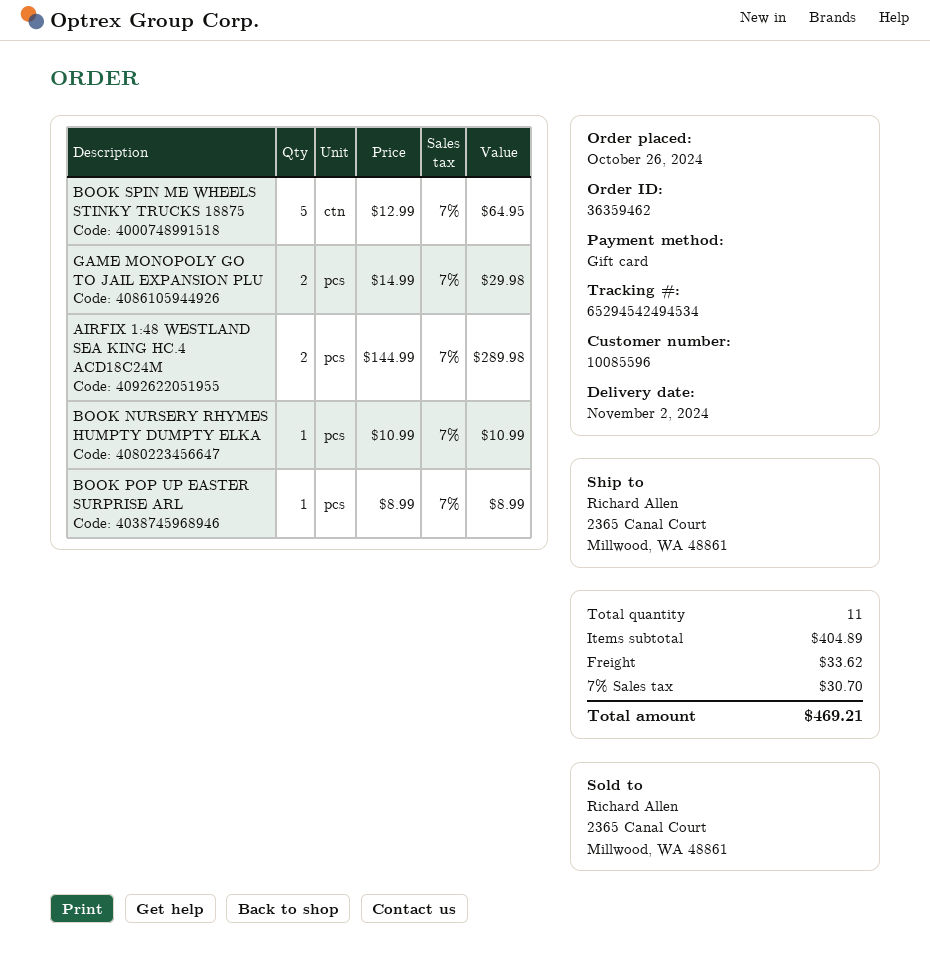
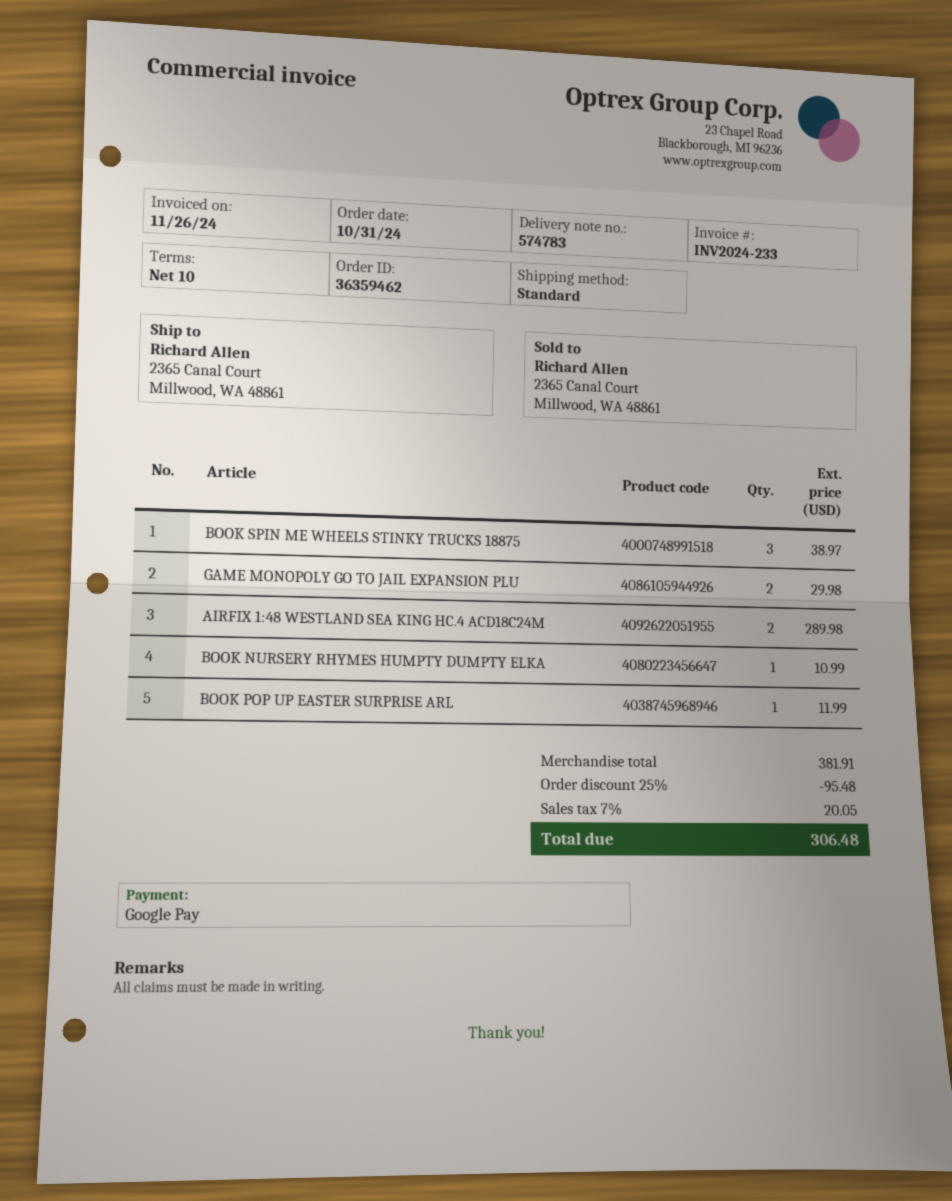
order date: 2024-10-26 -> 2024-10-31
payment method: gift card -> Google Pay
BOOK SPIN ME WHEELS STINKY TRUCKS 18875: 5 for 64.95 -> 3 for 38.97
BOOK POP UP EASTER SURPRISE ARL: 1 for 8.99 -> 1 for 11.99
subtotal: 404.89 -> 381.91
discount: none -> 25% = 95.48
shipping: 33.62 -> none
tax: 7% = 30.70 -> 7% = 20.05
total: 469.21 -> 306.48

